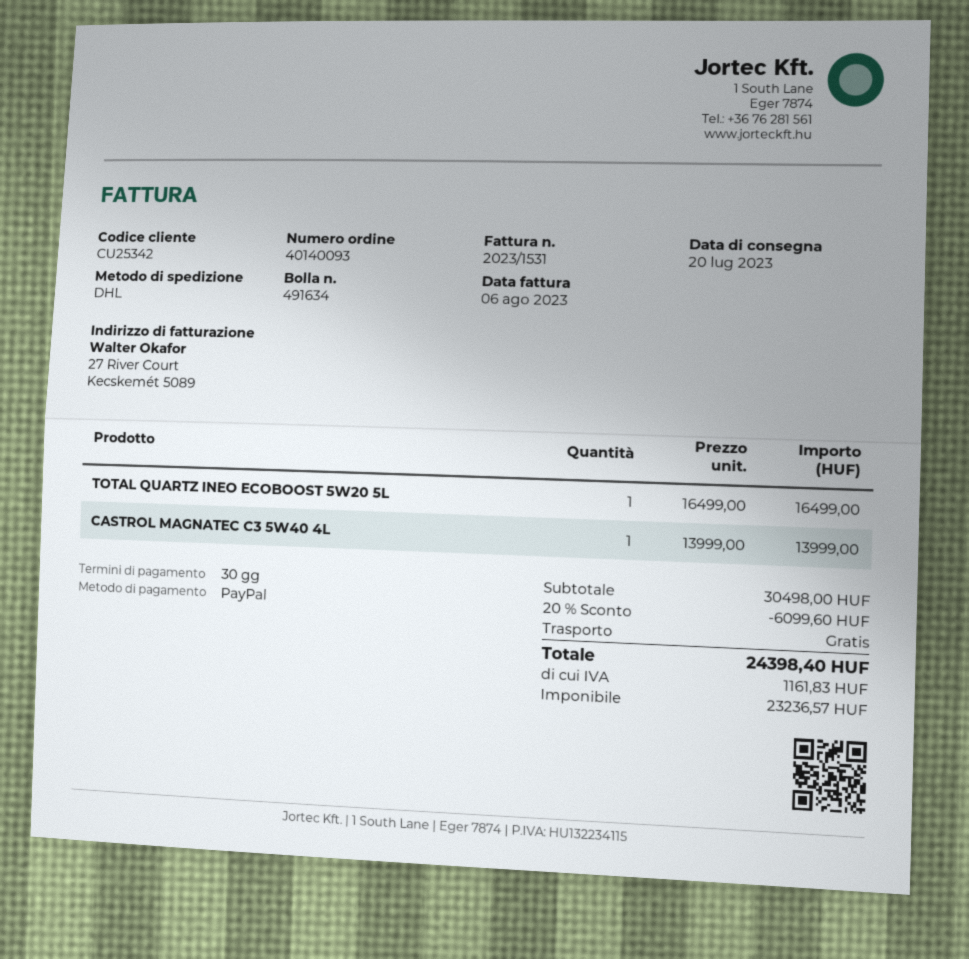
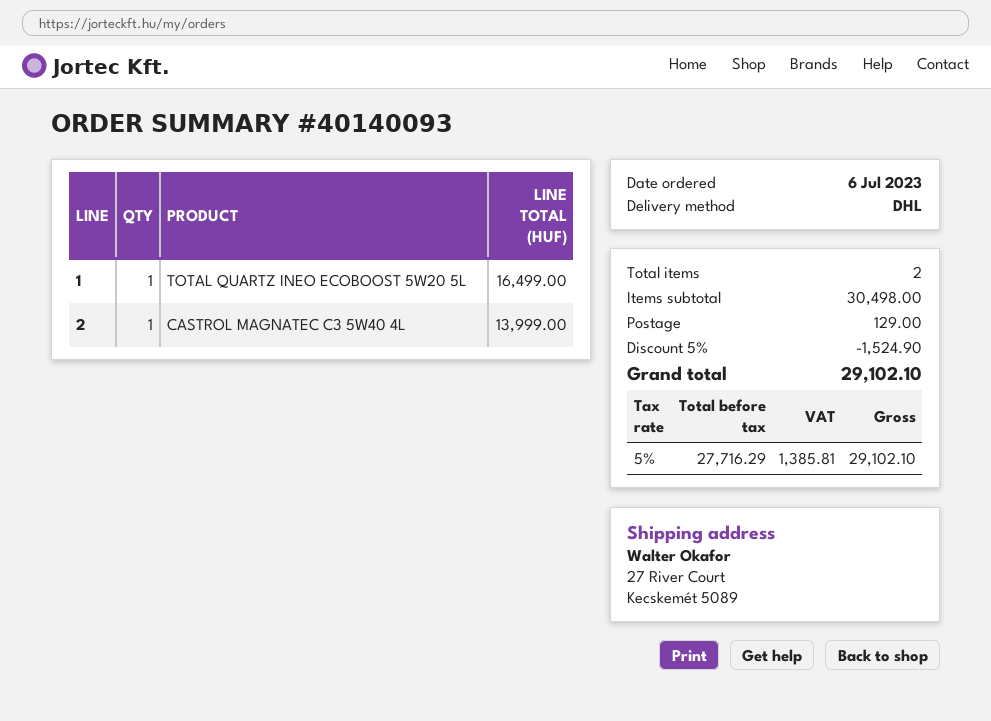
discount: 20% = 6099.60 -> 5% = 1524.90
shipping: 0.00 -> 129.00
net: 23236.57 -> 27716.29
tax: 1161.83 -> 1385.81
total: 24398.40 -> 29102.10

